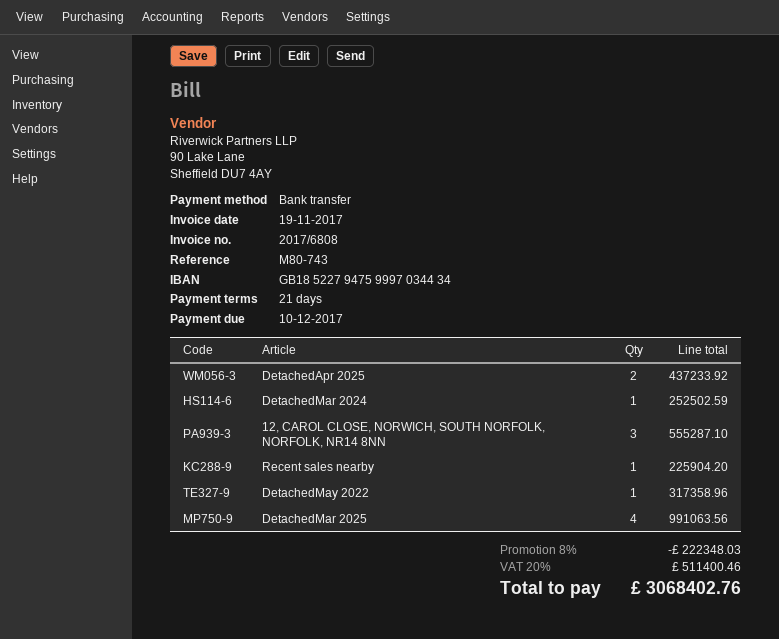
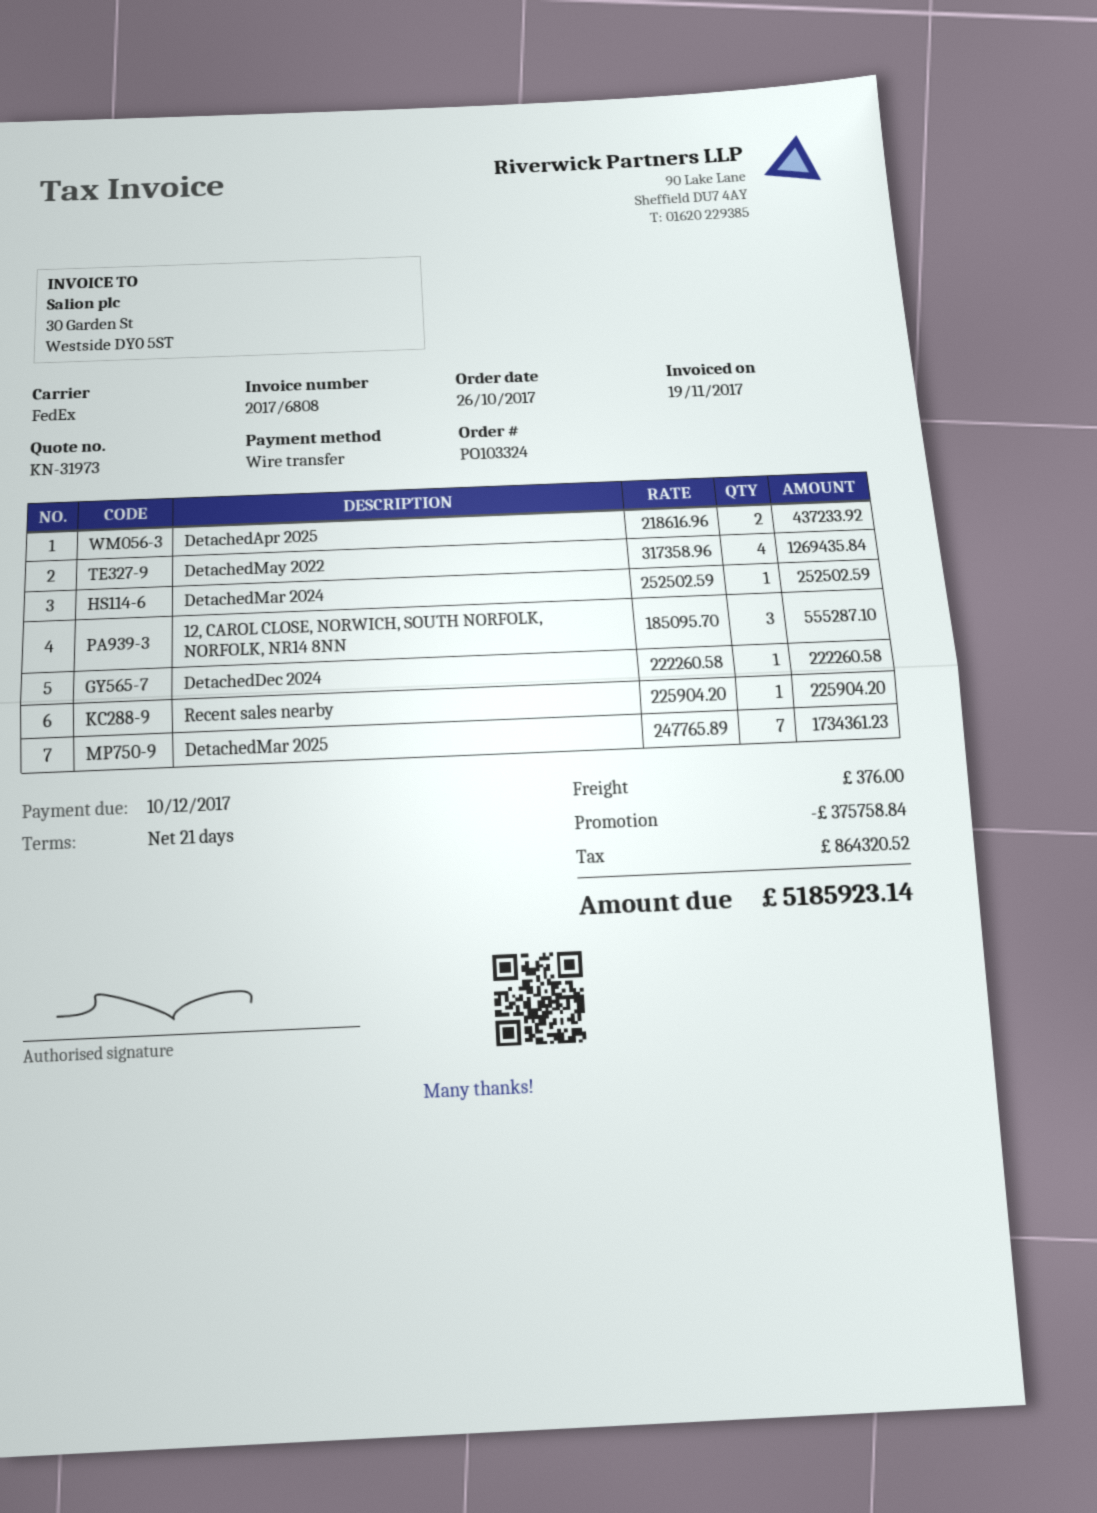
DetachedMay 2022: 1 for 317358.96 -> 4 for 1269435.84
DetachedMar 2025: 4 for 991063.56 -> 7 for 1734361.23
DetachedDec 2024: none -> 1 for 222260.58
discount: 222348.03 -> 375758.84
shipping: none -> 376.00
tax: 511400.46 -> 864320.52
total: 3068402.76 -> 5185923.14

